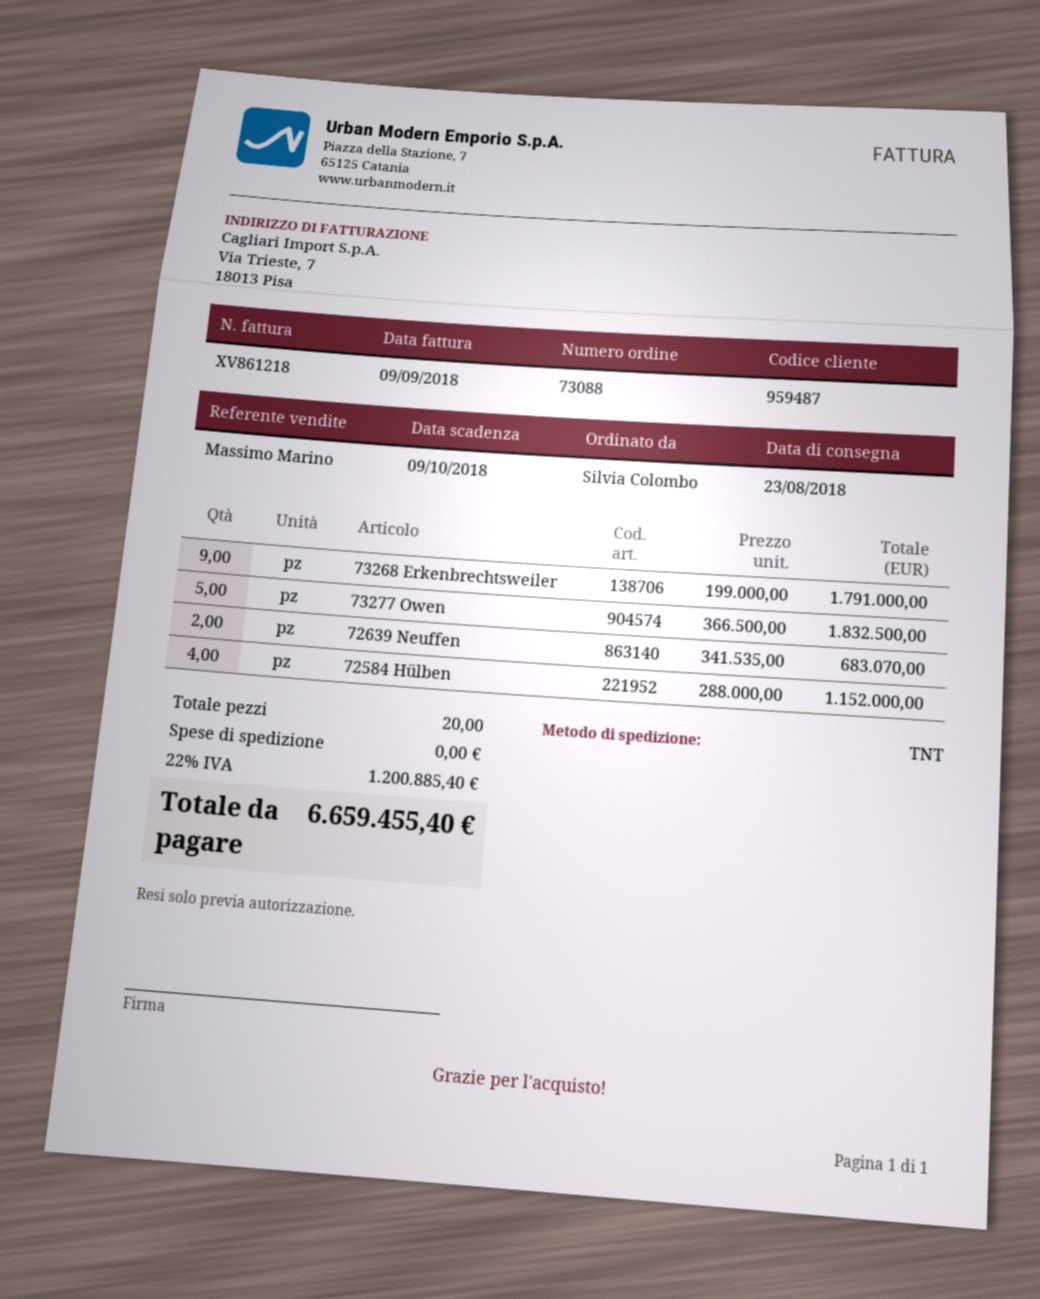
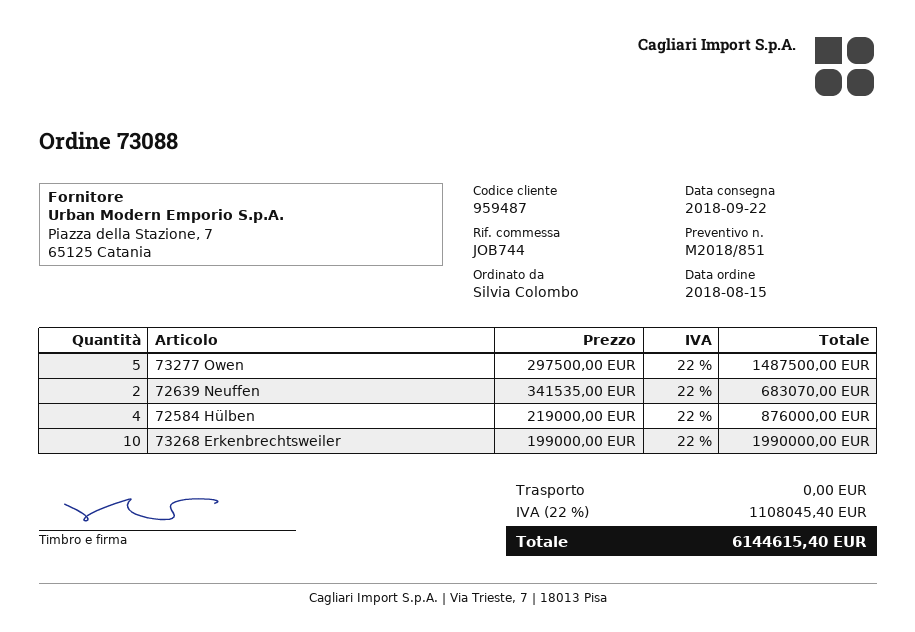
delivery date: 2018-08-23 -> 2018-09-22
73268 Erkenbrechtsweiler: 9 x 199000.00 = 1791000.00 -> 10 x 199000.00 = 1990000.00
73277 Owen: 5 x 366500.00 = 1832500.00 -> 5 x 297500.00 = 1487500.00
72584 Hülben: 4 x 288000.00 = 1152000.00 -> 4 x 219000.00 = 876000.00
tax: 22% = 1200885.40 -> 22% = 1108045.40
total: 6659455.40 -> 6144615.40

